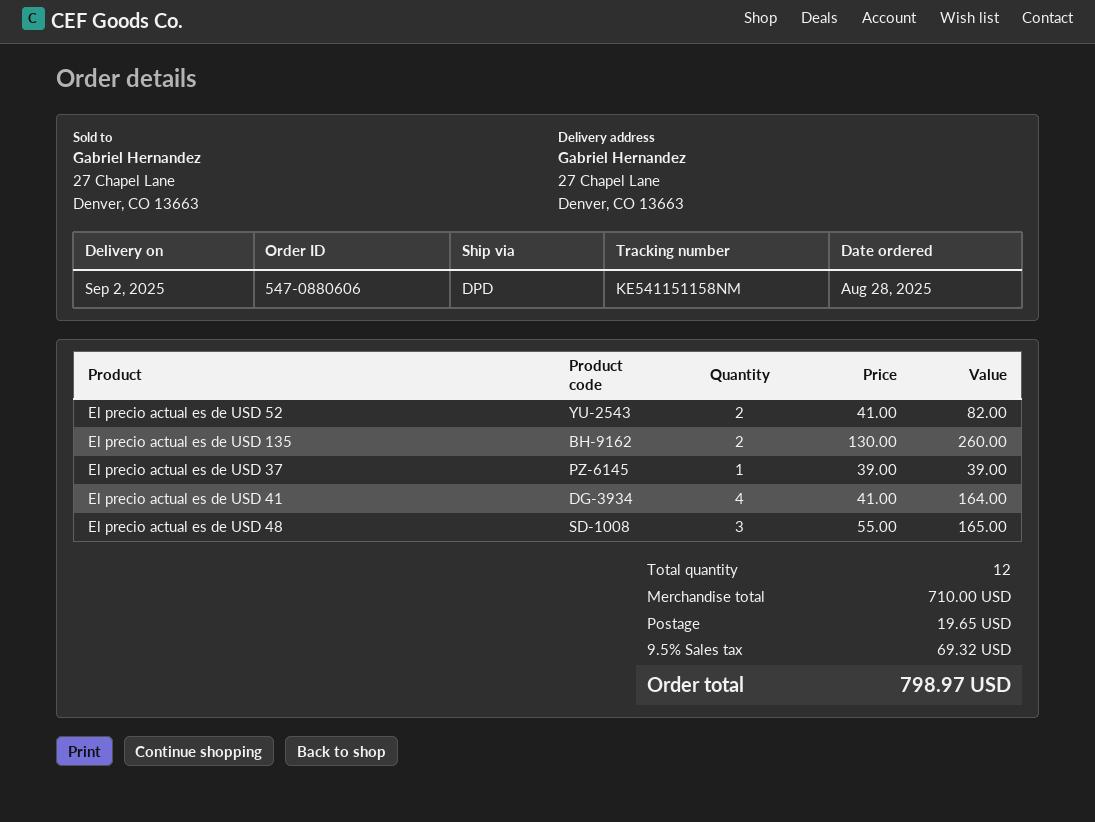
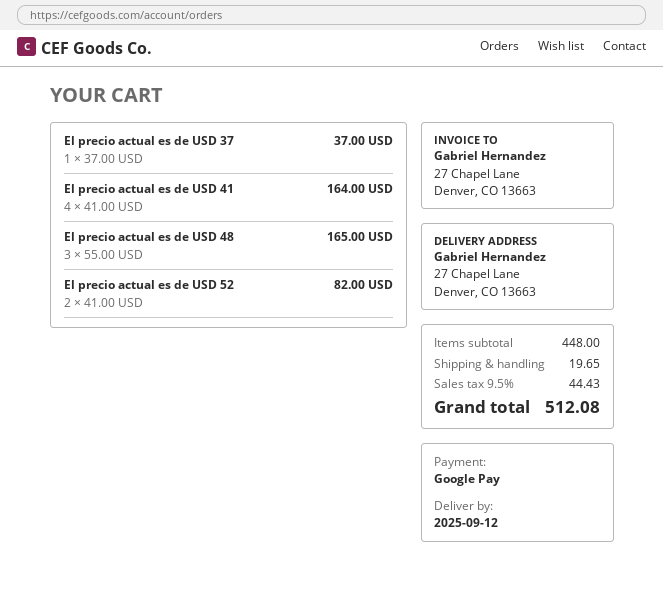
delivery date: 2025-09-02 -> 2025-09-12
El precio actual es de USD 135: 2 x 130.00 = 260.00 -> none
El precio actual es de USD 37: 1 x 39.00 = 39.00 -> 1 x 37.00 = 37.00
subtotal: 710.00 -> 448.00
tax: 9.5% = 69.32 -> 9.5% = 44.43
total: 798.97 -> 512.08

